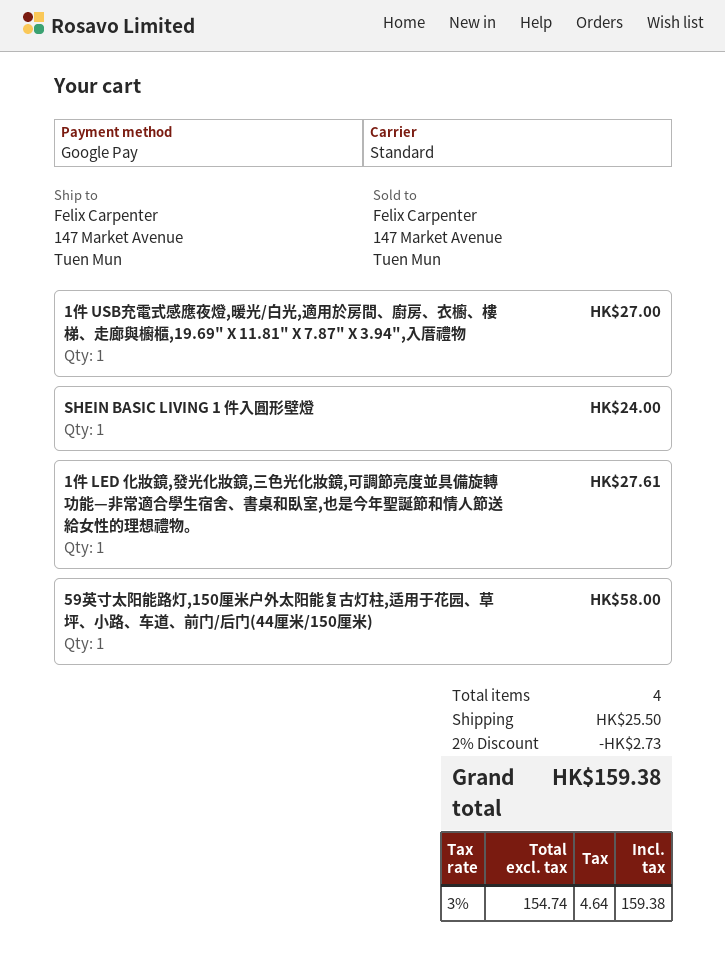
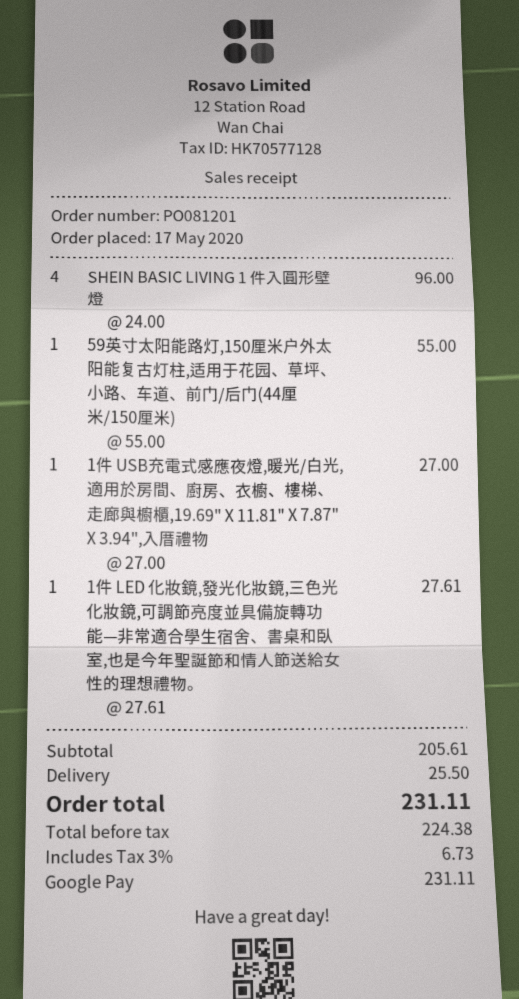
SHEIN BASIC LIVING 1 件入圓形壁燈: 1 for 24.00 -> 4 for 96.00
59英寸太阳能路灯,150厘米户外太阳能复古灯柱,适用于花园、草坪、小路、车道、前门/后门(44厘米/150厘米): 1 for 58.00 -> 1 for 55.00
discount: 2% = 2.73 -> none
net: 154.74 -> 224.38
tax: 3% = 4.64 -> 3% = 6.73
total: 159.38 -> 231.11

